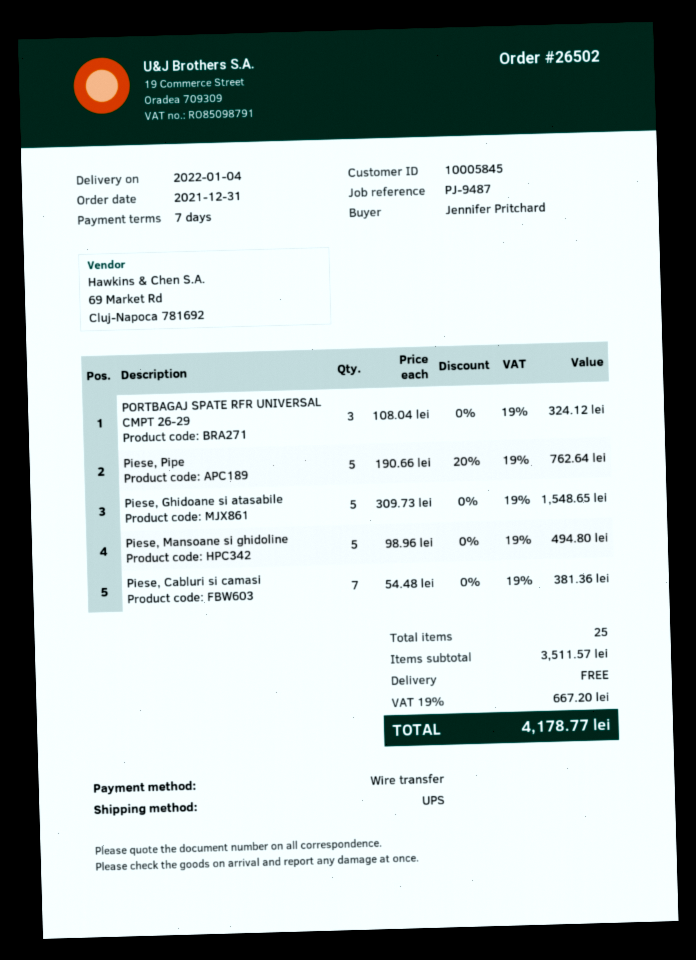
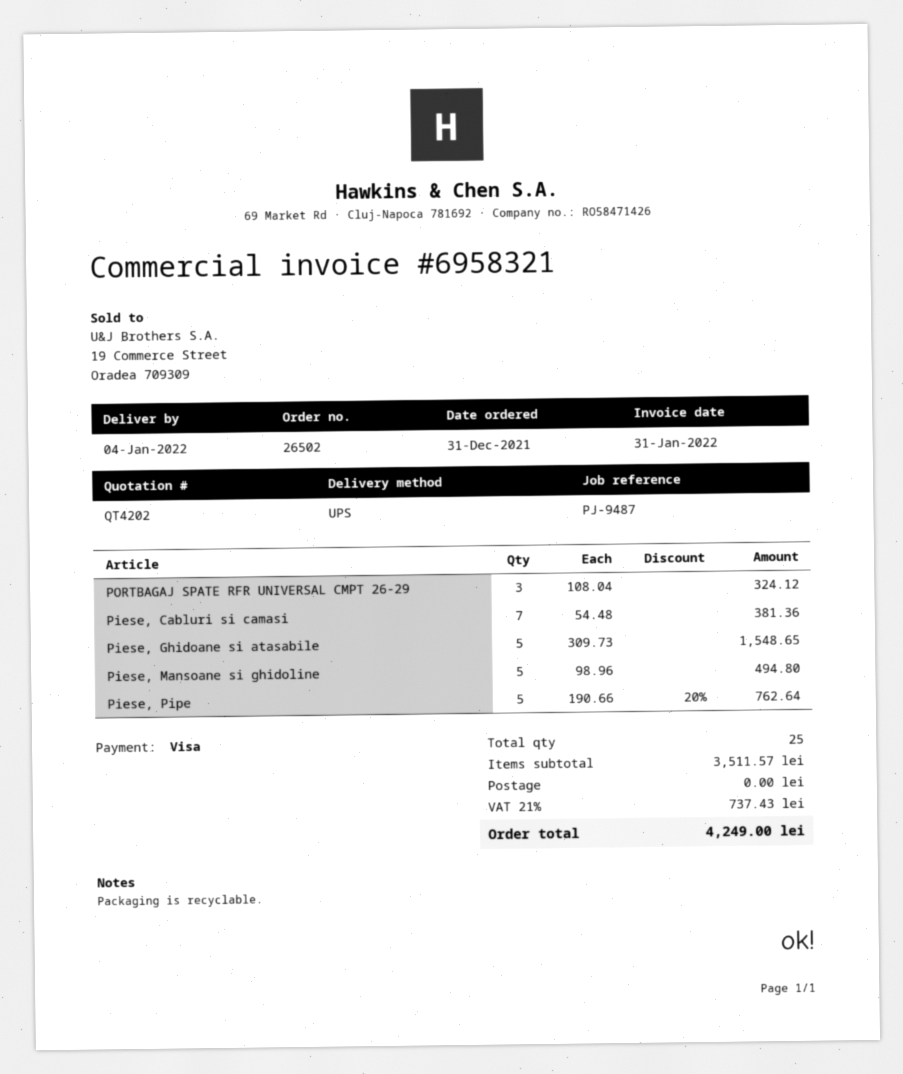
payment method: bank transfer -> Visa
tax: 19% = 667.20 -> 21% = 737.43
total: 4178.77 -> 4249.00

